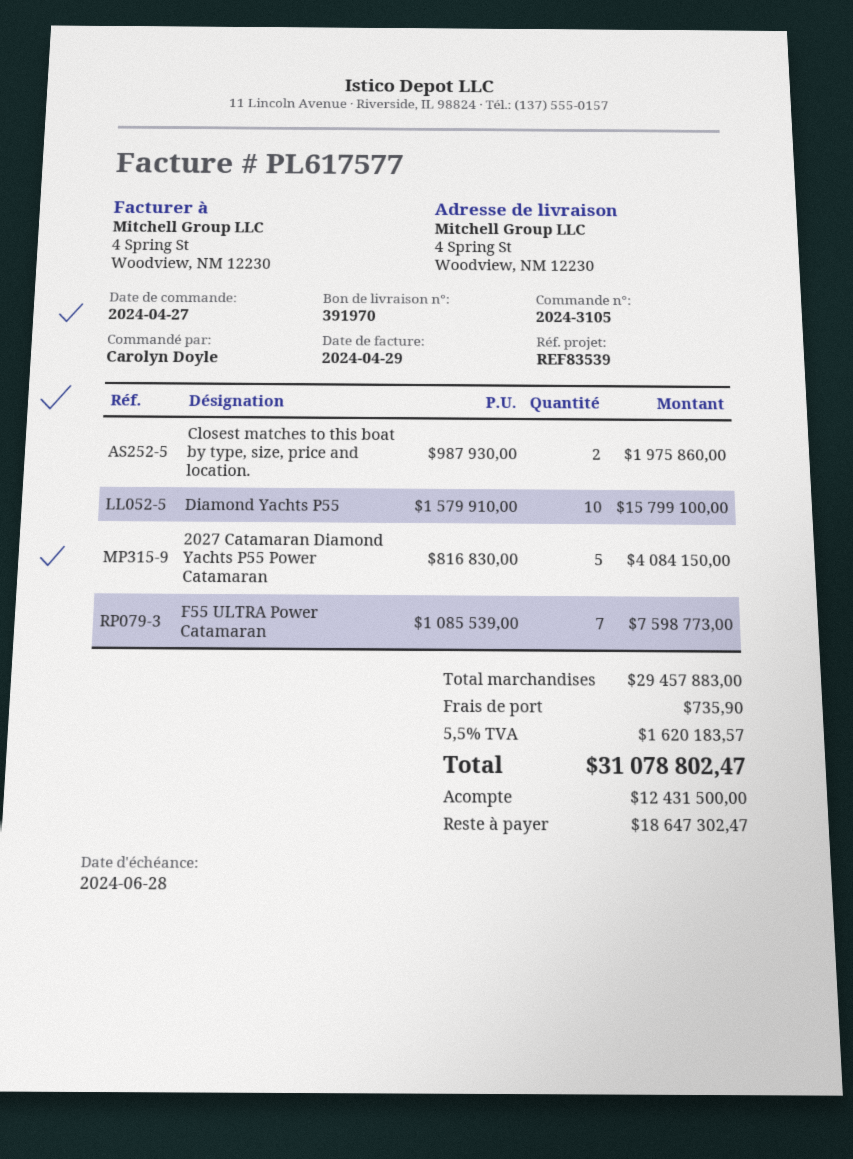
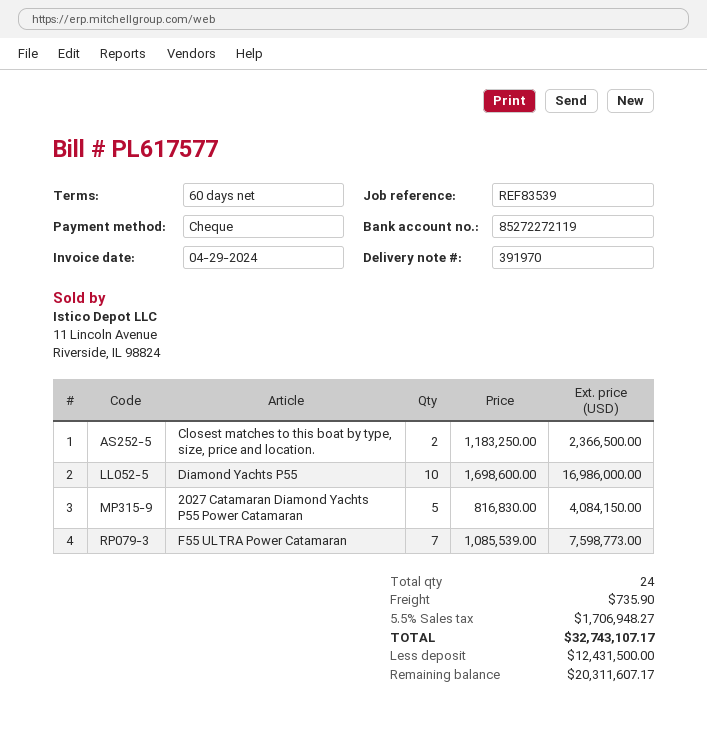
Closest matches to this boat by type, size, price and location.: 2 x 987930.00 = 1975860.00 -> 2 x 1183250.00 = 2366500.00
Diamond Yachts P55: 10 x 1579910.00 = 15799100.00 -> 10 x 1698600.00 = 16986000.00
tax: 5.5% = 1620183.57 -> 5.5% = 1706948.27
total: 31078802.47 -> 32743107.17
balance: 18647302.47 -> 20311607.17

